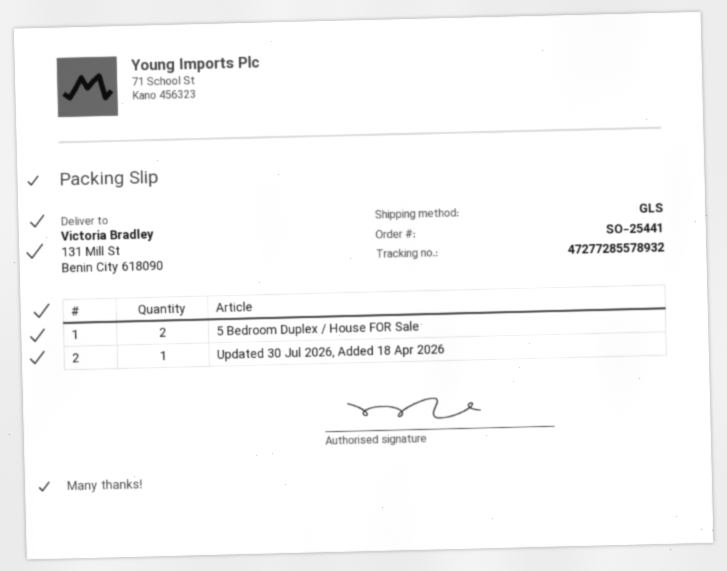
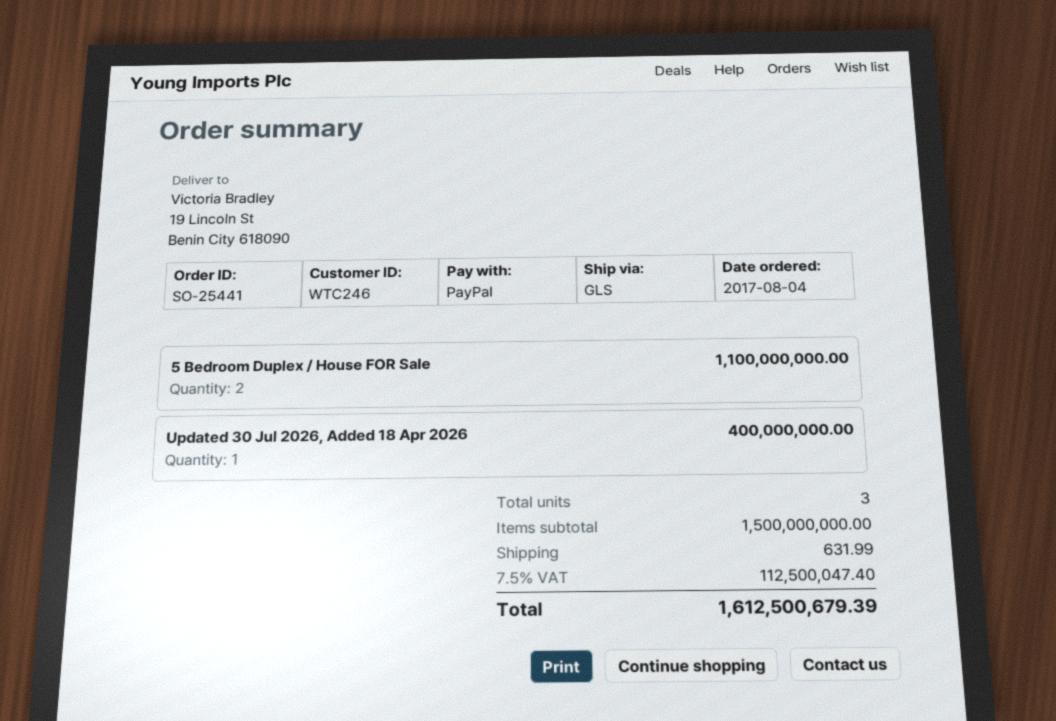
ship to: 131 Mill St, Benin City 618090 -> 19 Lincoln St, Benin City 618090

